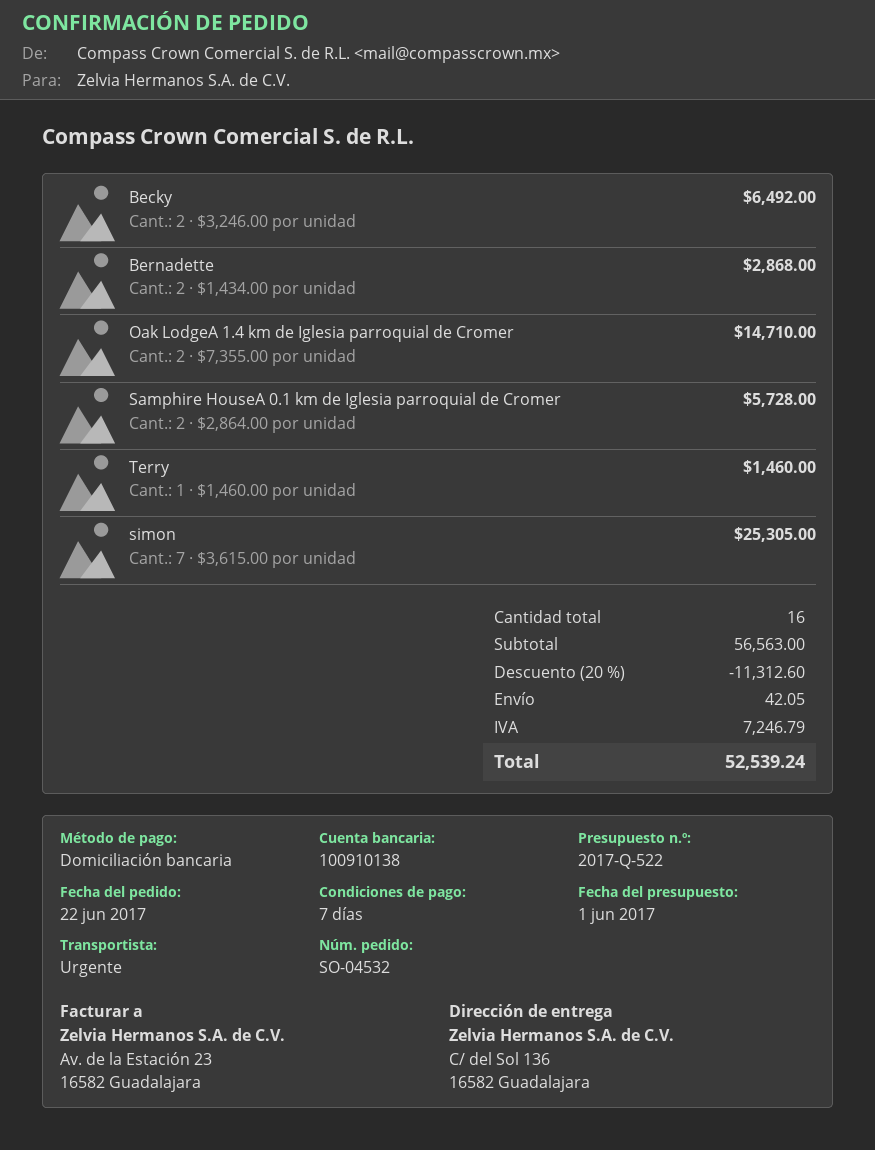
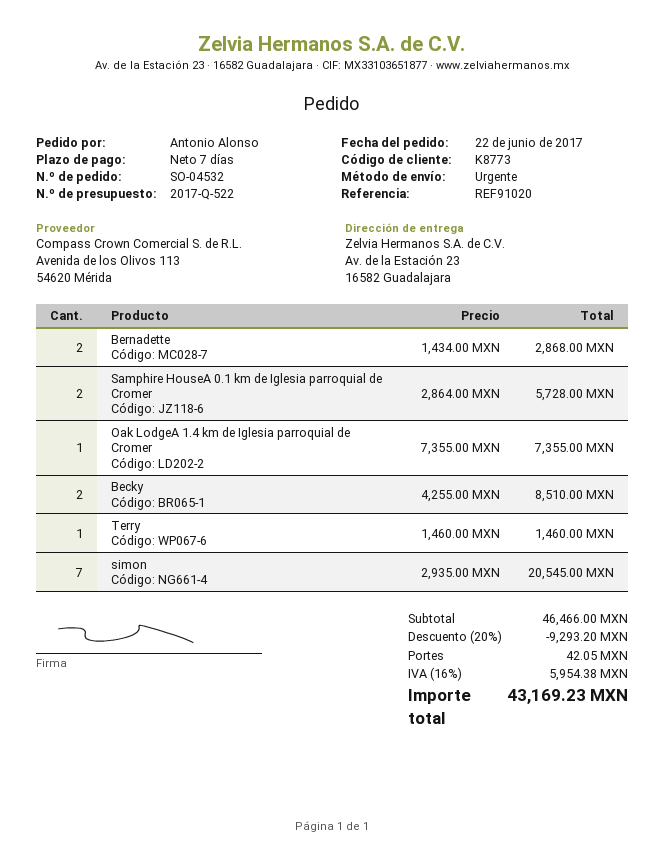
ship to: C/ del Sol 136, 16582 Guadalajara -> Av. de la Estación 23, 16582 Guadalajara
Becky: 2 x 3246.00 = 6492.00 -> 2 x 4255.00 = 8510.00
Oak LodgeA 1.4 km de Iglesia parroquial de Cromer: 2 x 7355.00 = 14710.00 -> 1 x 7355.00 = 7355.00
simon: 7 x 3615.00 = 25305.00 -> 7 x 2935.00 = 20545.00
subtotal: 56563.00 -> 46466.00
discount: 20% = 11312.60 -> 20% = 9293.20
tax: 7246.79 -> 5954.38
total: 52539.24 -> 43169.23

